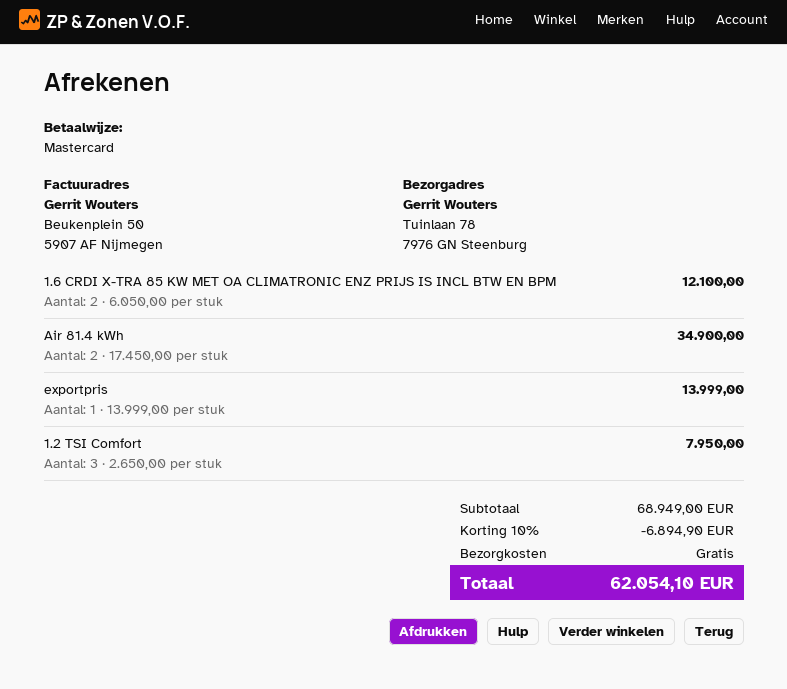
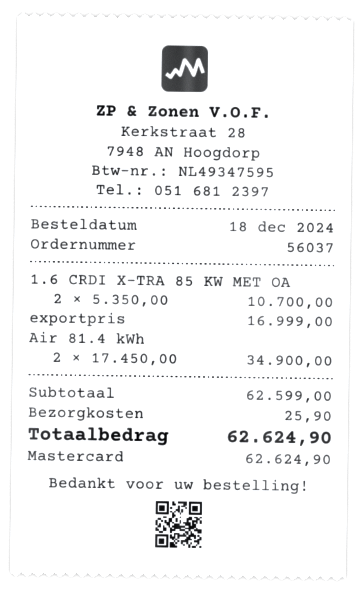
1.6 CRDI X-TRA 85 KW MET OA CLIMATRONIC ENZ PRIJS IS INCL BTW EN BPM: 2 x 6050.00 = 12100.00 -> 2 x 5350.00 = 10700.00
exportpris: 1 x 13999.00 = 13999.00 -> 1 x 16999.00 = 16999.00
1.2 TSI Comfort: 3 x 2650.00 = 7950.00 -> none
subtotal: 68949.00 -> 62599.00
discount: 10% = 6894.90 -> none
shipping: 0.00 -> 25.90
total: 62054.10 -> 62624.90

